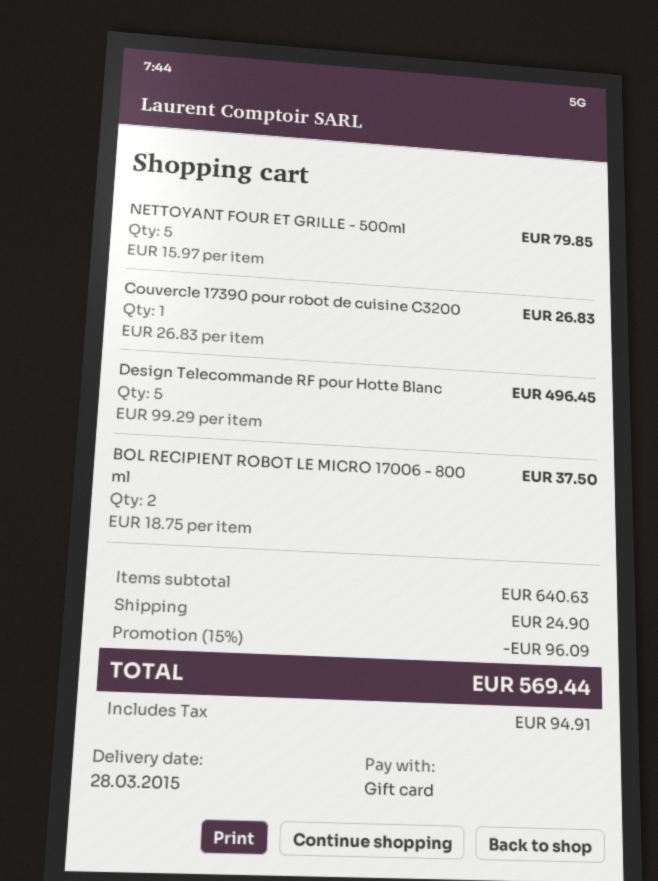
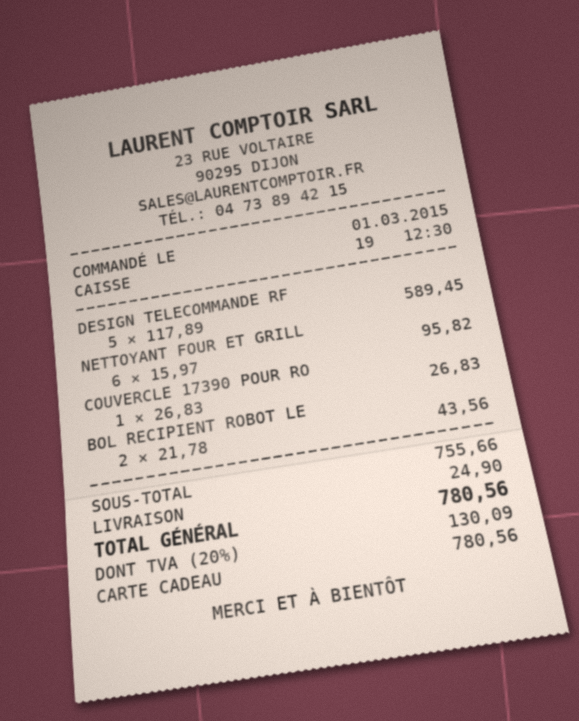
NETTOYANT FOUR ET GRILLE - 500ml: 5 x 15.97 = 79.85 -> 6 x 15.97 = 95.82
Design Telecommande RF pour Hotte Blanc: 5 x 99.29 = 496.45 -> 5 x 117.89 = 589.45
BOL RECIPIENT ROBOT LE MICRO 17006 - 800 ml: 2 x 18.75 = 37.50 -> 2 x 21.78 = 43.56
subtotal: 640.63 -> 755.66
discount: 15% = 96.09 -> none
tax: 94.91 -> 130.09
total: 569.44 -> 780.56

